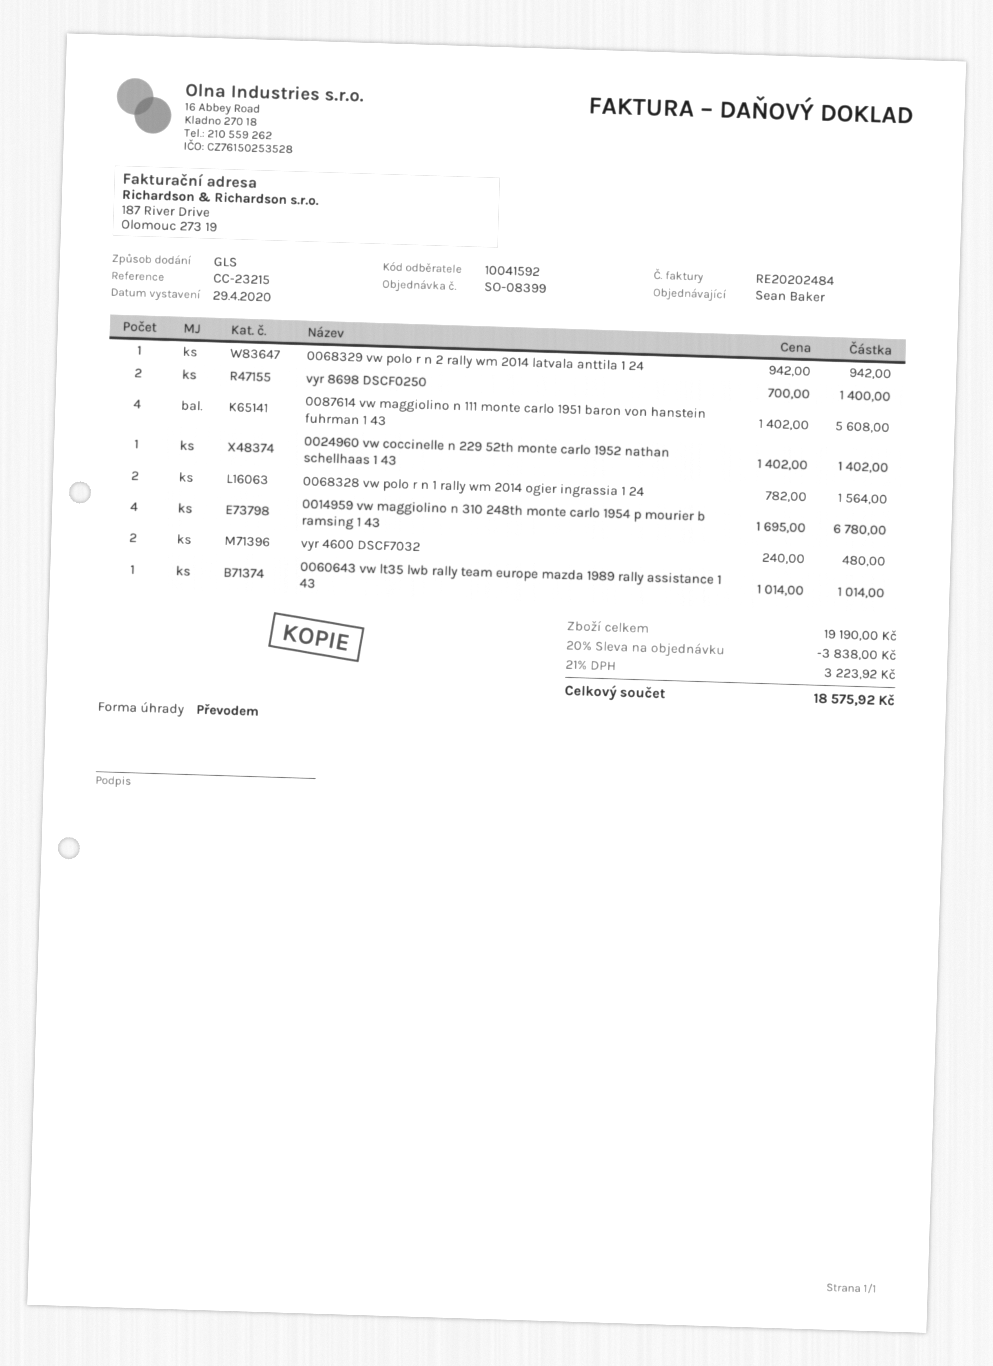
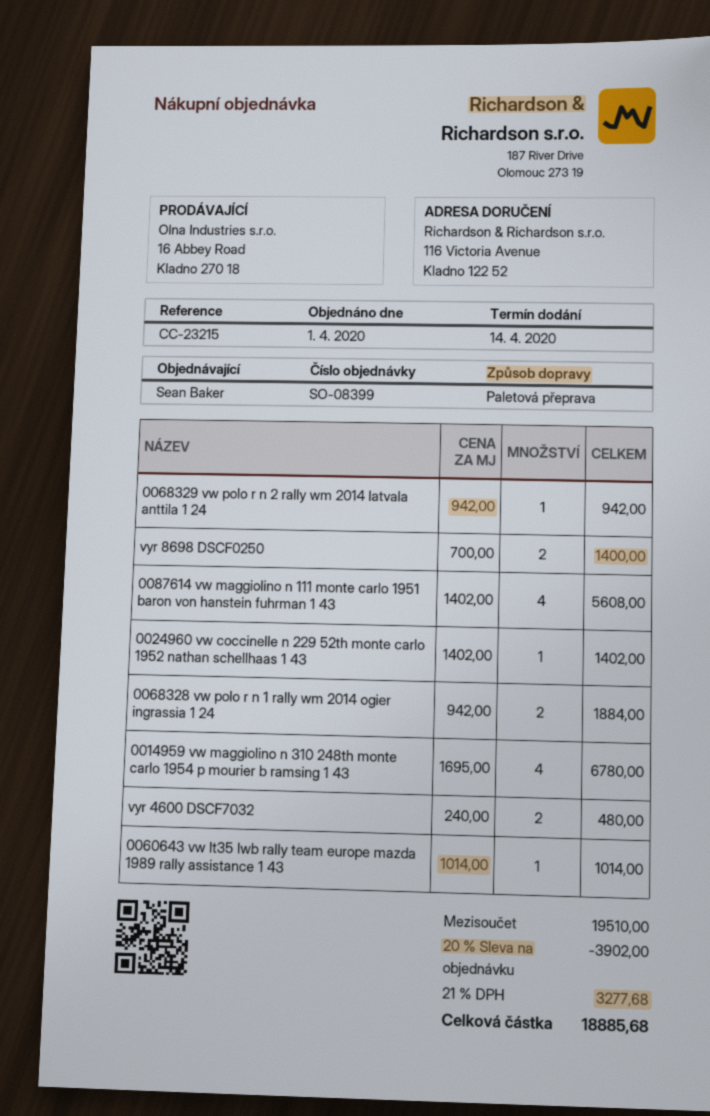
shipping method: GLS -> pallet freight
0068328 vw polo r n 1 rally wm 2014 ogier ingrassia 1 24: 2 x 782.00 = 1564.00 -> 2 x 942.00 = 1884.00
subtotal: 19190.00 -> 19510.00
discount: 20% = 3838.00 -> 20% = 3902.00
tax: 21% = 3223.92 -> 21% = 3277.68
total: 18575.92 -> 18885.68

